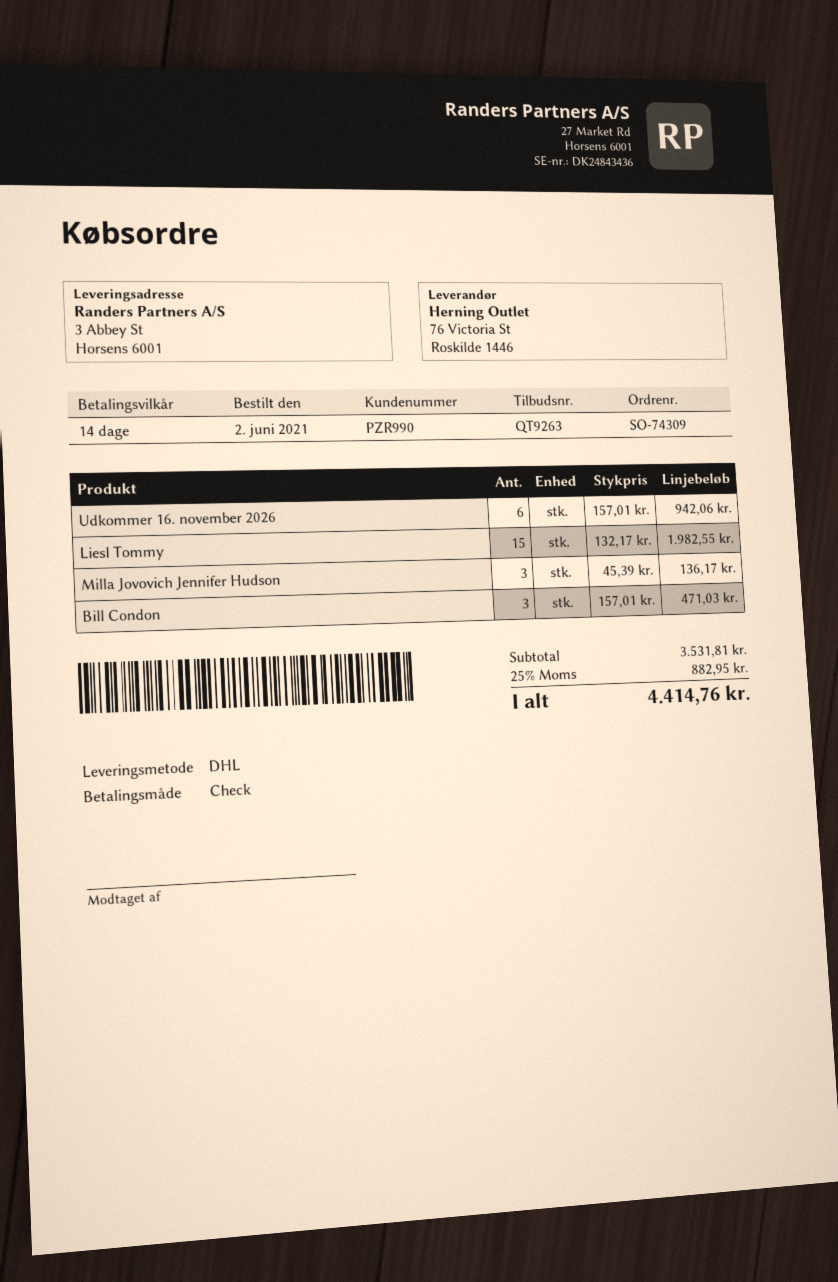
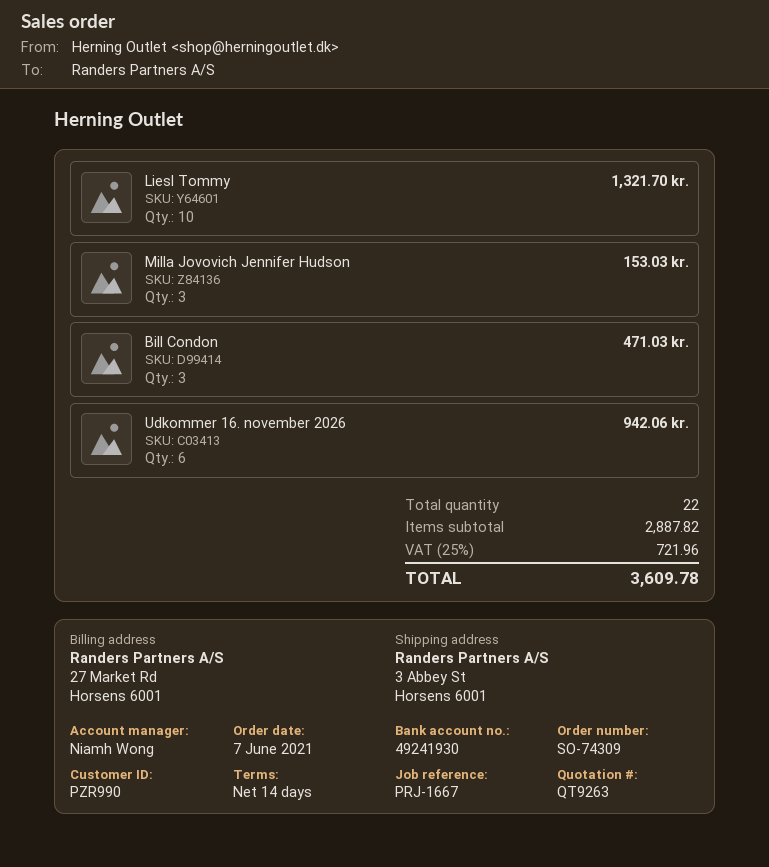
order date: 2021-06-02 -> 2021-06-07
Liesl Tommy: 15 for 1982.55 -> 10 for 1321.70
Milla Jovovich Jennifer Hudson: 3 for 136.17 -> 3 for 153.03
subtotal: 3531.81 -> 2887.82
tax: 25% = 882.95 -> 25% = 721.96
total: 4414.76 -> 3609.78

